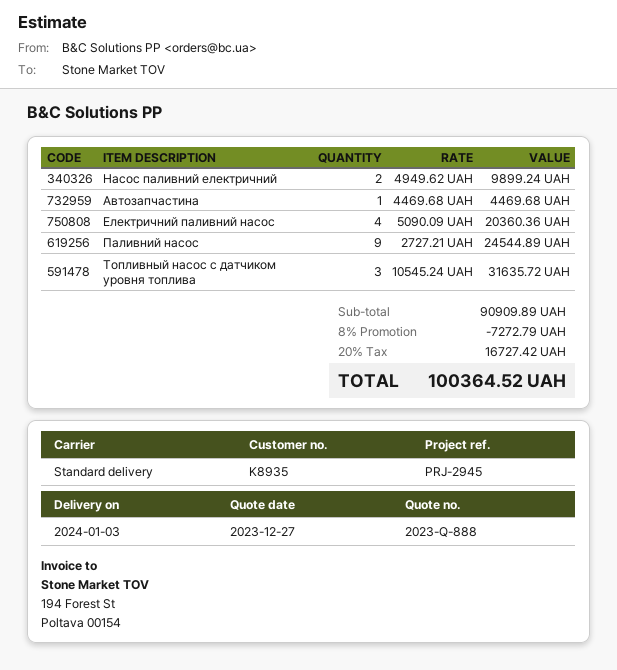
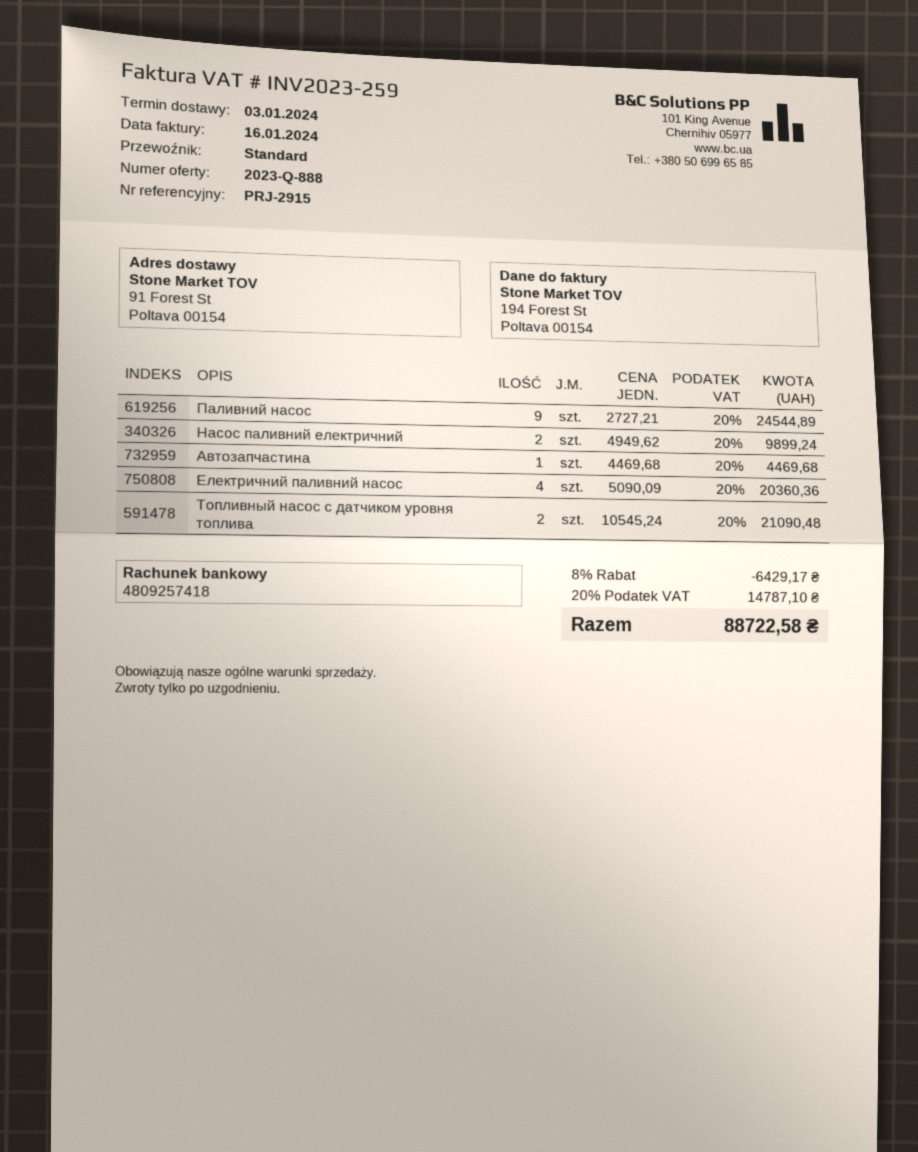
reference: PRJ-2945 -> PRJ-2915
Топливный насос с датчиком уровня топлива: 3 x 10545.24 = 31635.72 -> 2 x 10545.24 = 21090.48
discount: 8% = 7272.79 -> 8% = 6429.17
tax: 20% = 16727.42 -> 20% = 14787.10
total: 100364.52 -> 88722.58

